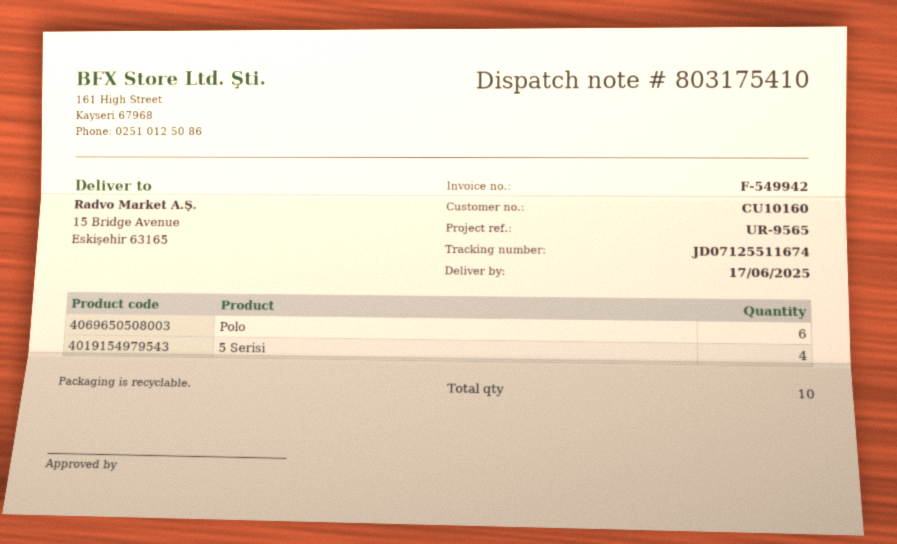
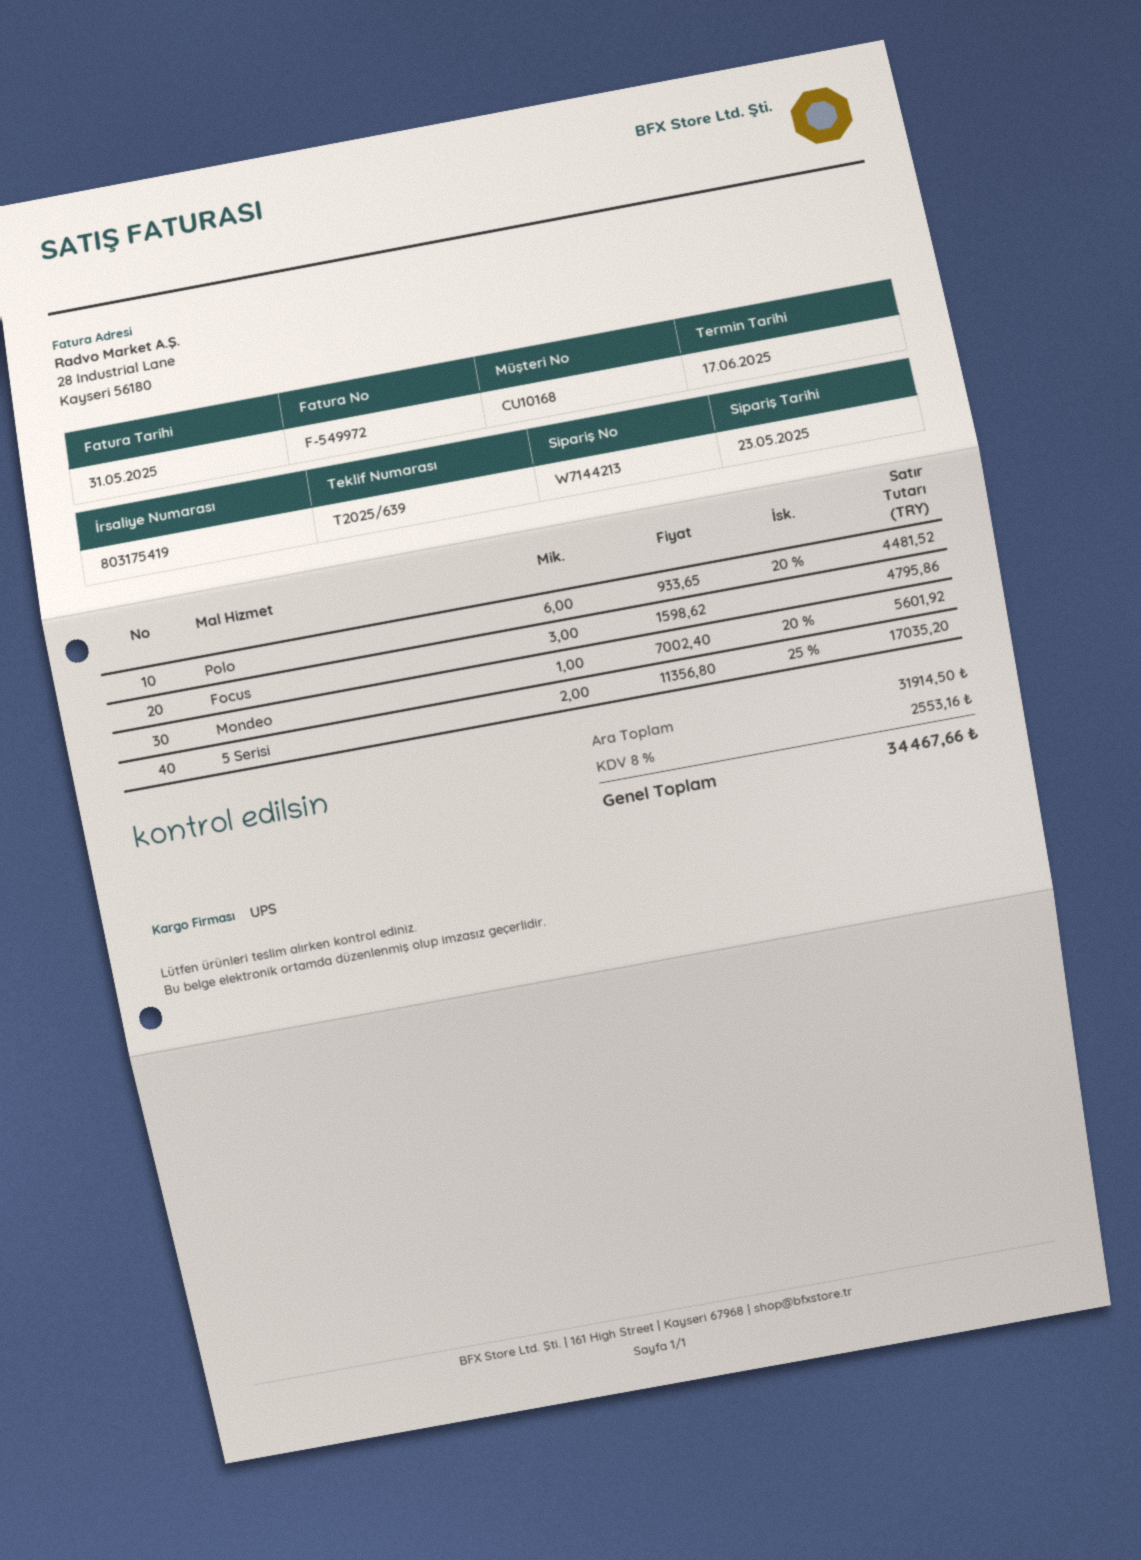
delivery note number: 803175410 -> 803175419
invoice number: F-549942 -> F-549972
customer number: CU10160 -> CU10168
5 Serisi: 4 -> 2
Focus: none -> 3
Mondeo: none -> 1

